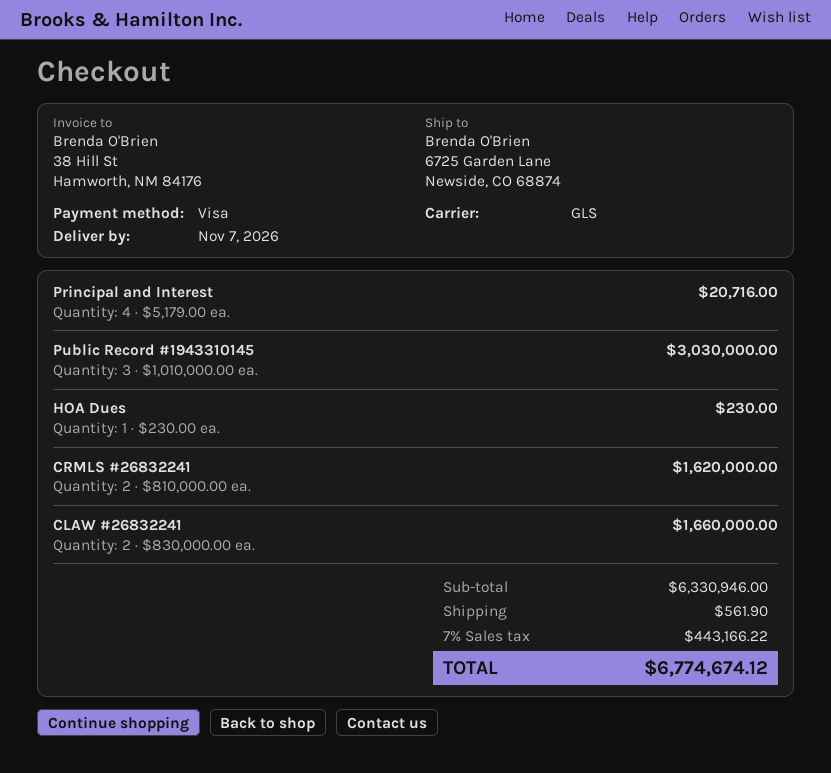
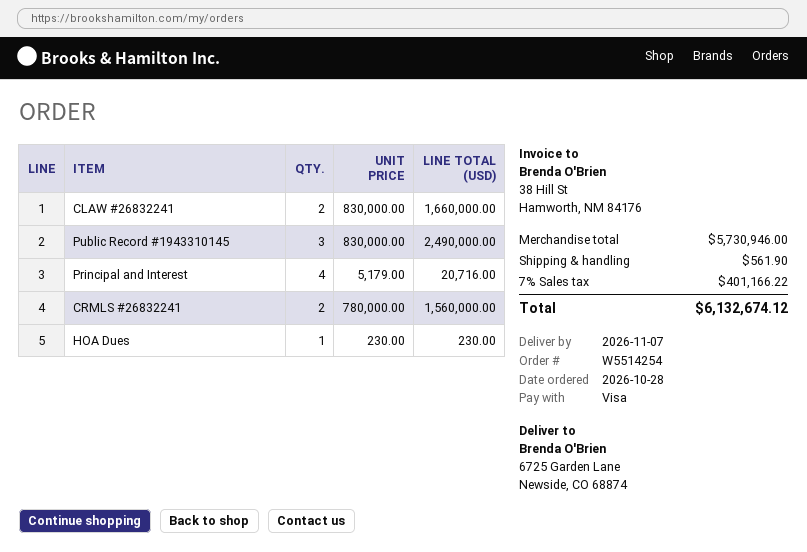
Public Record #1943310145: 3 x 1010000.00 = 3030000.00 -> 3 x 830000.00 = 2490000.00
CRMLS #26832241: 2 x 810000.00 = 1620000.00 -> 2 x 780000.00 = 1560000.00
subtotal: 6330946.00 -> 5730946.00
tax: 7% = 443166.22 -> 7% = 401166.22
total: 6774674.12 -> 6132674.12

